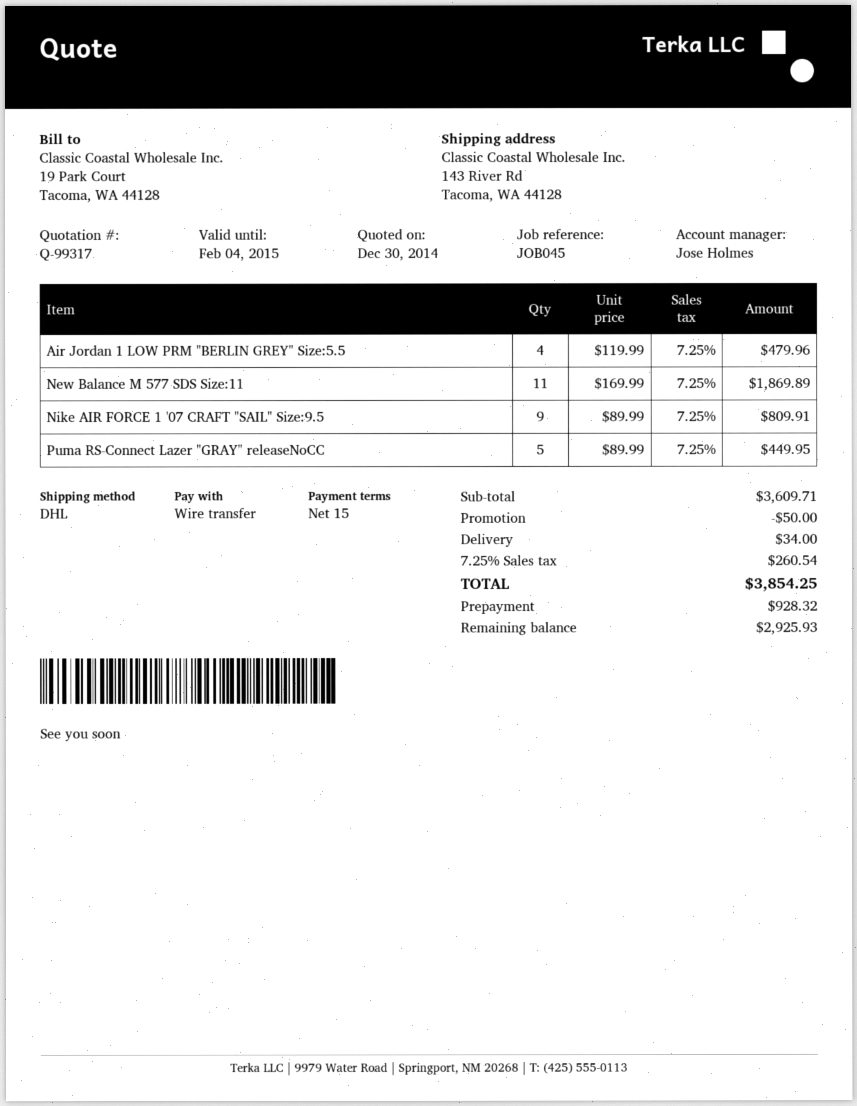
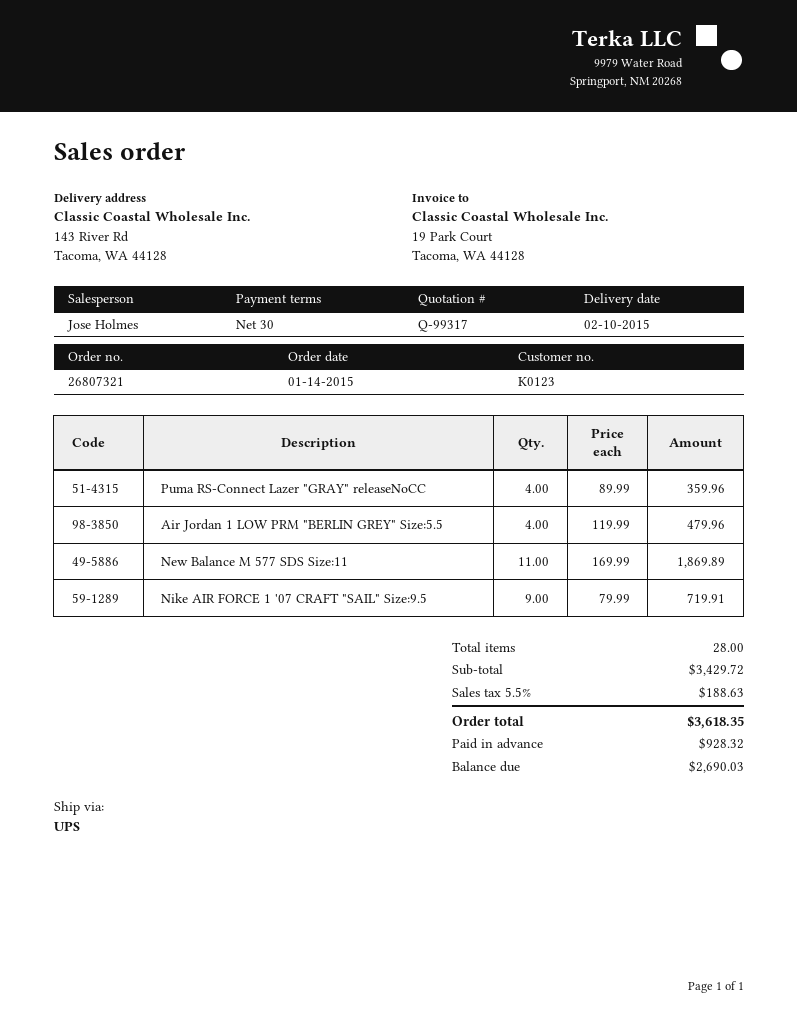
payment terms: 15 days -> 30 days
shipping method: DHL -> UPS
Nike AIR FORCE 1 '07 CRAFT "SAIL" Size:9.5: 9 x 89.99 = 809.91 -> 9 x 79.99 = 719.91
Puma RS-Connect Lazer "GRAY" releaseNoCC: 5 x 89.99 = 449.95 -> 4 x 89.99 = 359.96
subtotal: 3609.71 -> 3429.72
discount: 50.00 -> none
shipping: 34.00 -> none
tax: 7.25% = 260.54 -> 5.5% = 188.63
total: 3854.25 -> 3618.35
balance: 2925.93 -> 2690.03

